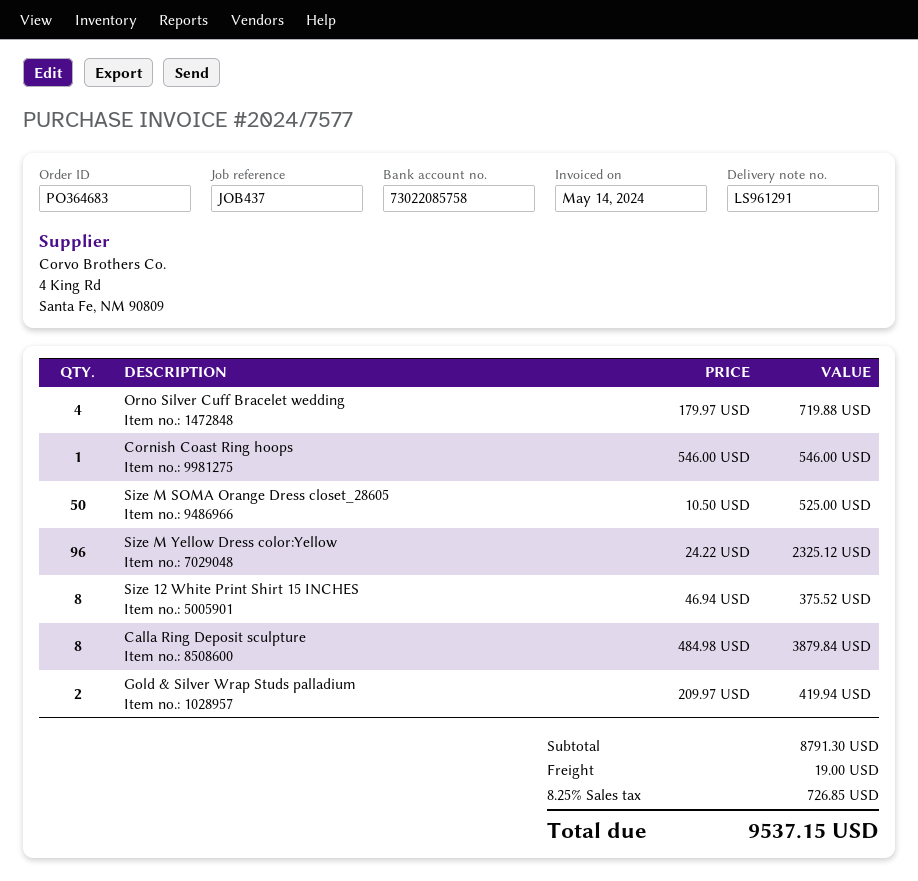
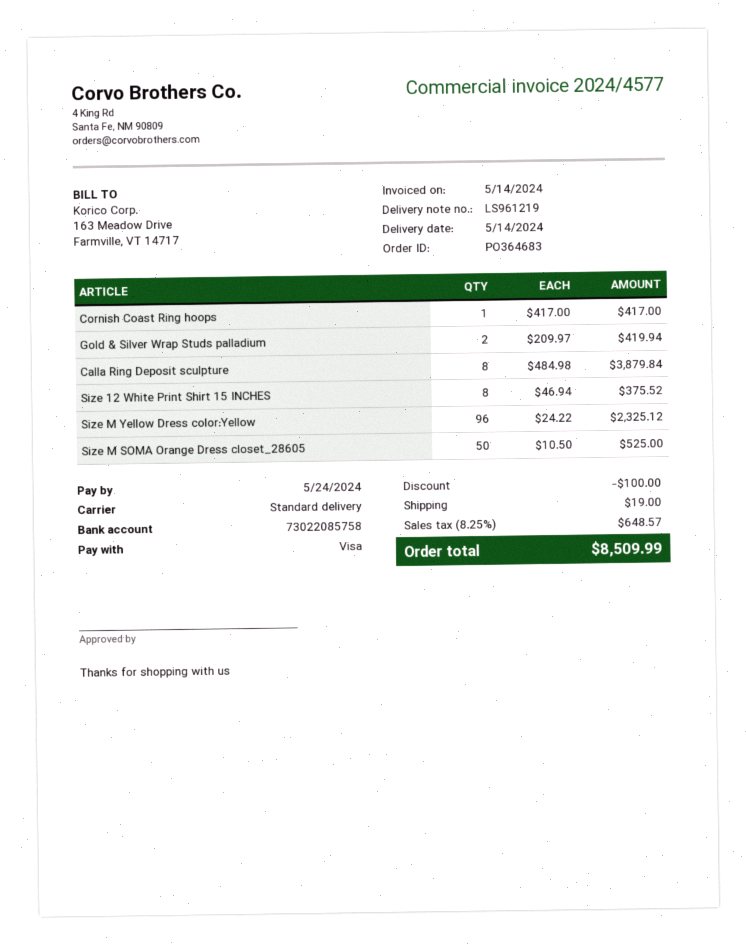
delivery note number: LS961291 -> LS961219
invoice number: 2024/7577 -> 2024/4577
Orno Silver Cuff Bracelet wedding: 4 x 179.97 = 719.88 -> none
Cornish Coast Ring hoops: 1 x 546.00 = 546.00 -> 1 x 417.00 = 417.00
discount: none -> 100.00
tax: 8.25% = 726.85 -> 8.25% = 648.57
total: 9537.15 -> 8509.99

